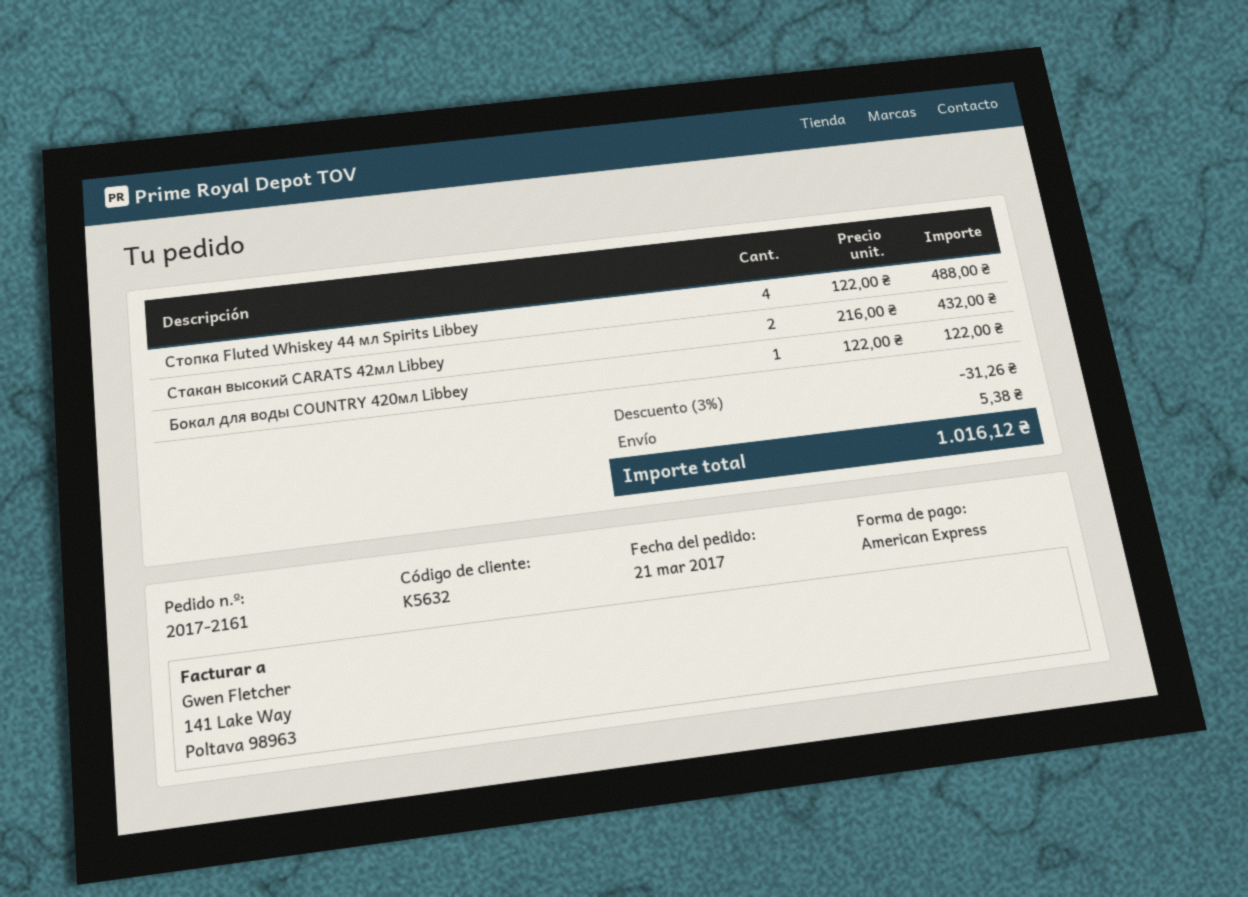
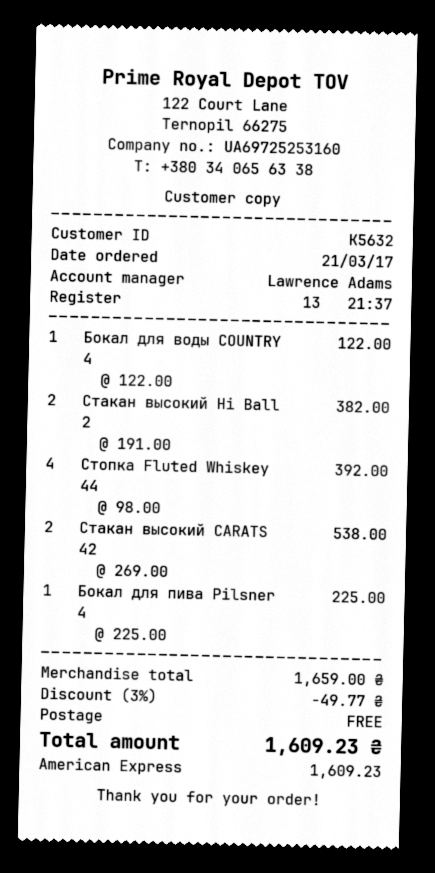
Стопка Fluted Whiskey 44 мл Spirits Libbey: 4 x 122.00 = 488.00 -> 4 x 98.00 = 392.00
Стакан высокий CARATS 42мл Libbey: 2 x 216.00 = 432.00 -> 2 x 269.00 = 538.00
Стакан высокий Hi Ball 2: none -> 2 x 191.00 = 382.00
Бокал для пива Pilsner 4: none -> 1 x 225.00 = 225.00
discount: 3% = 31.26 -> 3% = 49.77
shipping: 5.38 -> 0.00
total: 1016.12 -> 1609.23

